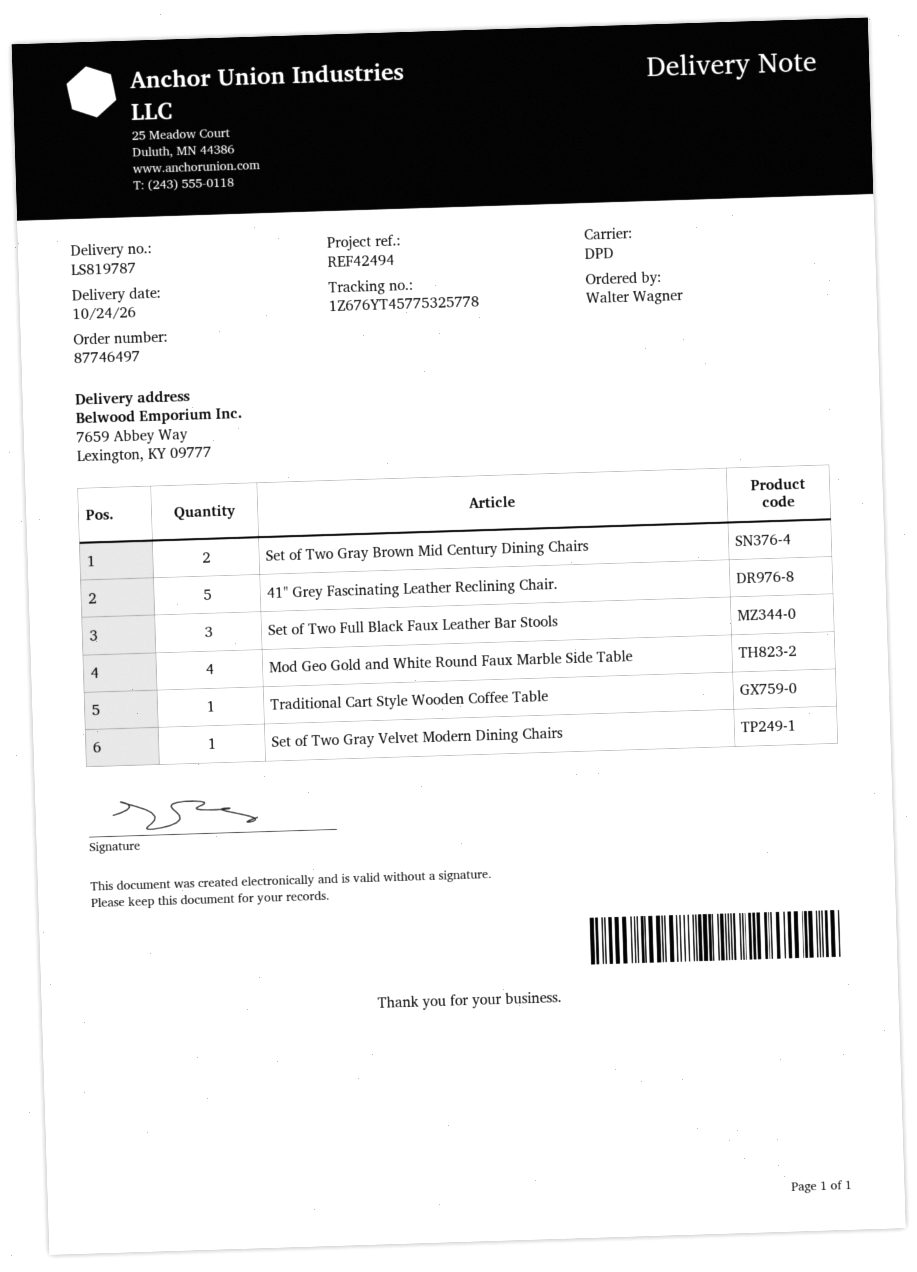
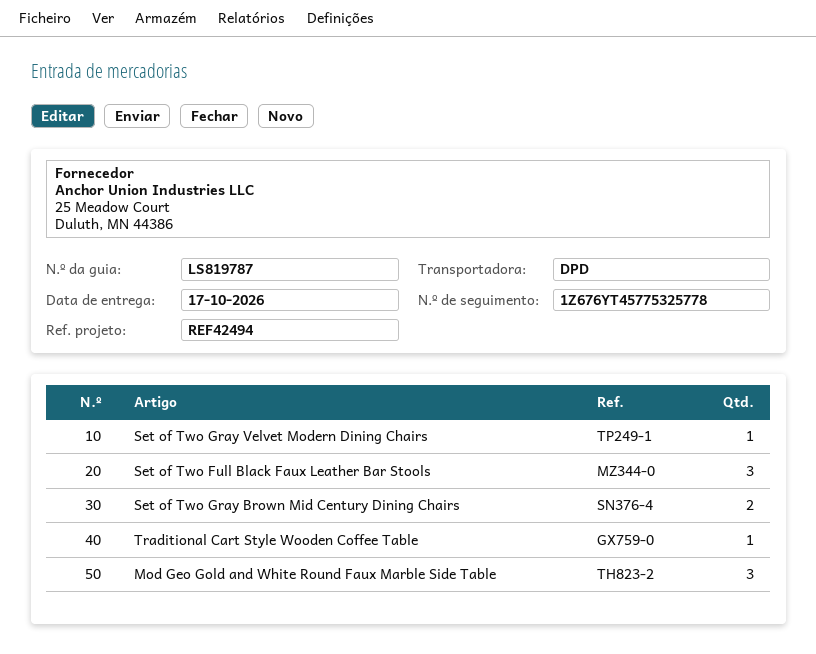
delivery date: 2026-10-24 -> 2026-10-17
41" Grey Fascinating Leather Reclining Chair.: 5 -> none
Mod Geo Gold and White Round Faux Marble Side Table: 4 -> 3

